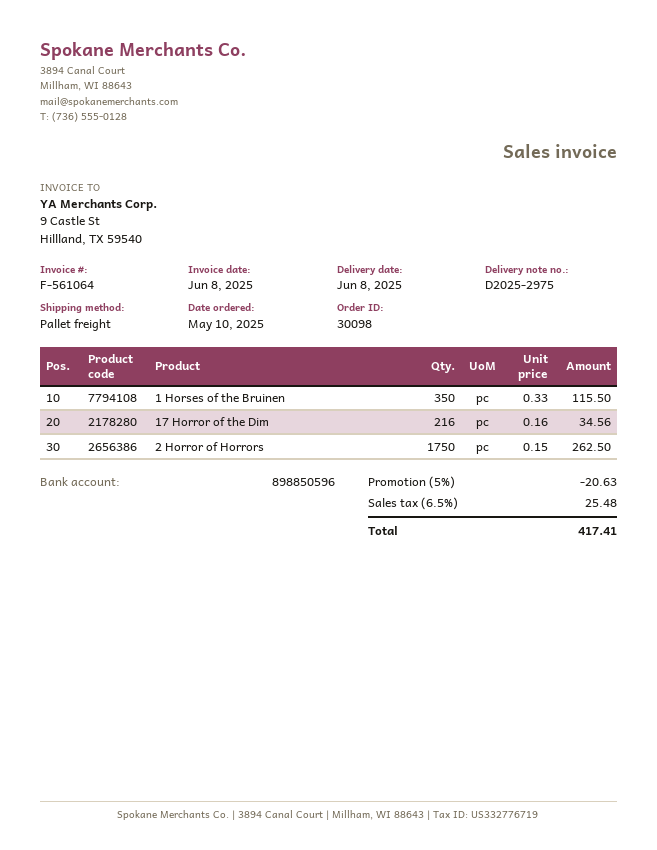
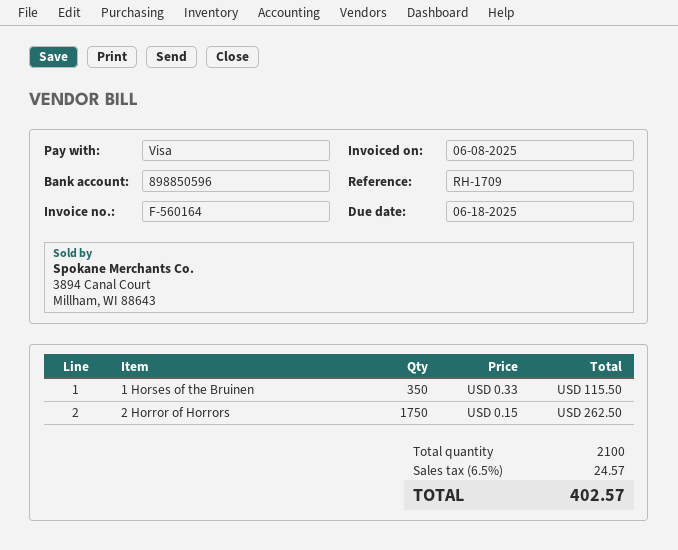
invoice number: F-561064 -> F-560164
17 Horror of the Dim: 216 x 0.16 = 34.56 -> none
discount: 5% = 20.63 -> none
tax: 6.5% = 25.48 -> 6.5% = 24.57
total: 417.41 -> 402.57

